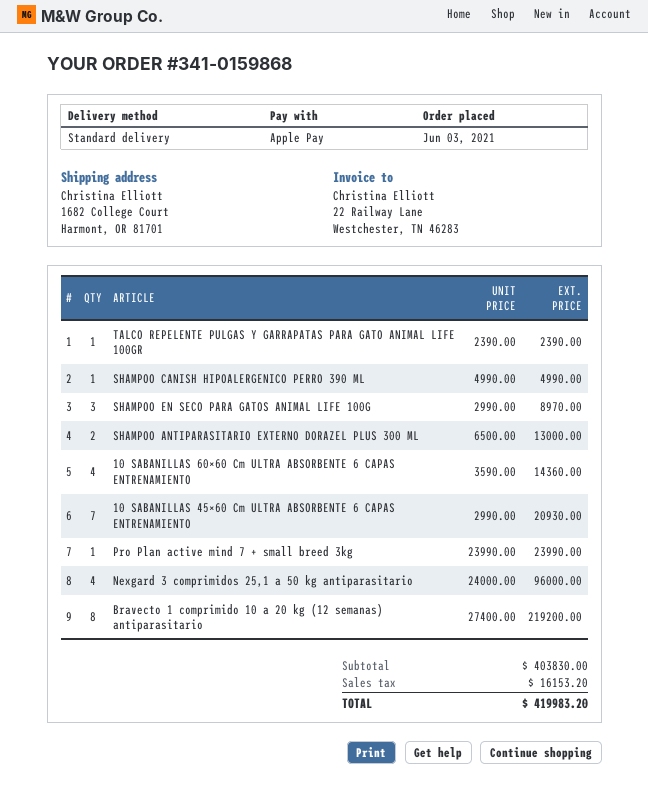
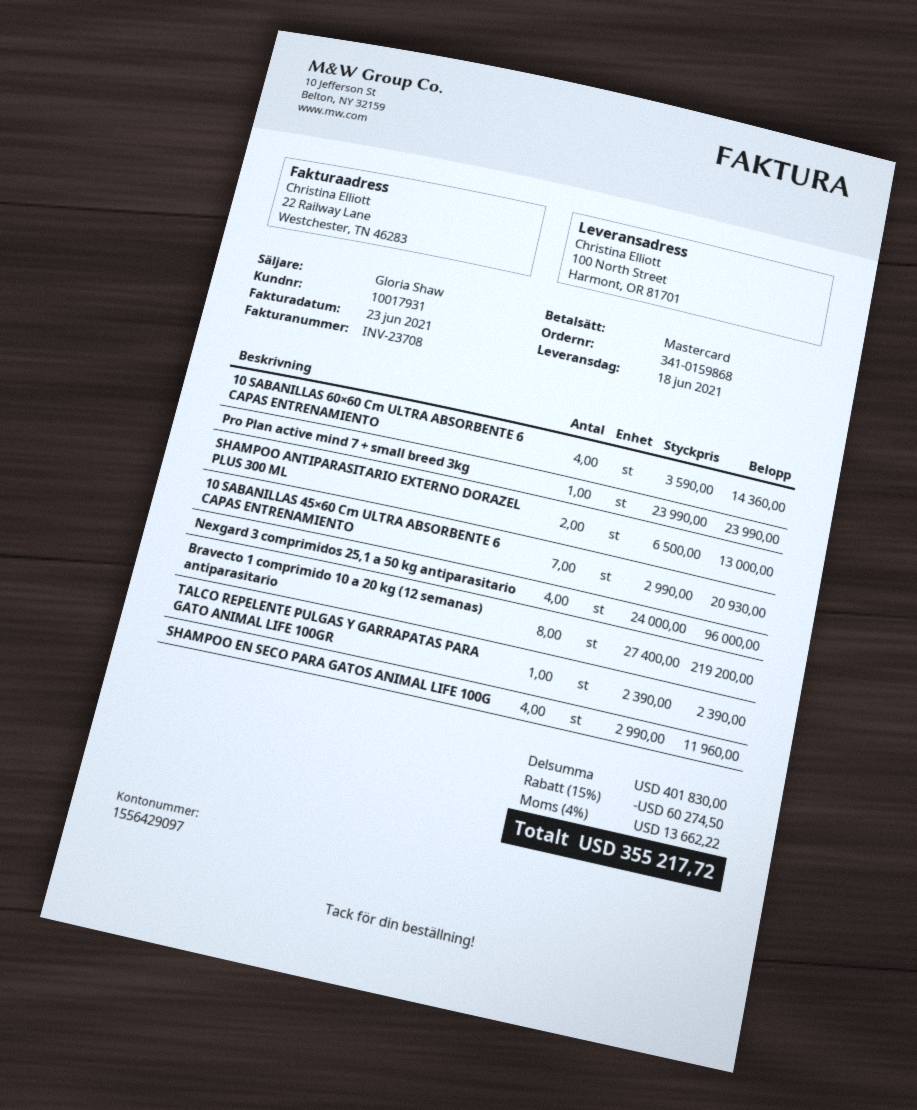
payment method: Apple Pay -> Mastercard
ship to: 1682 College Court, Harmont, OR 81701 -> 100 North Street, Harmont, OR 81701
SHAMPOO CANISH HIPOALERGENICO PERRO 390 ML: 1 x 4990.00 = 4990.00 -> none
SHAMPOO EN SECO PARA GATOS ANIMAL LIFE 100G: 3 x 2990.00 = 8970.00 -> 4 x 2990.00 = 11960.00
subtotal: 403830.00 -> 401830.00
discount: none -> 15% = 60274.50
tax: 16153.20 -> 13662.22
total: 419983.20 -> 355217.72

